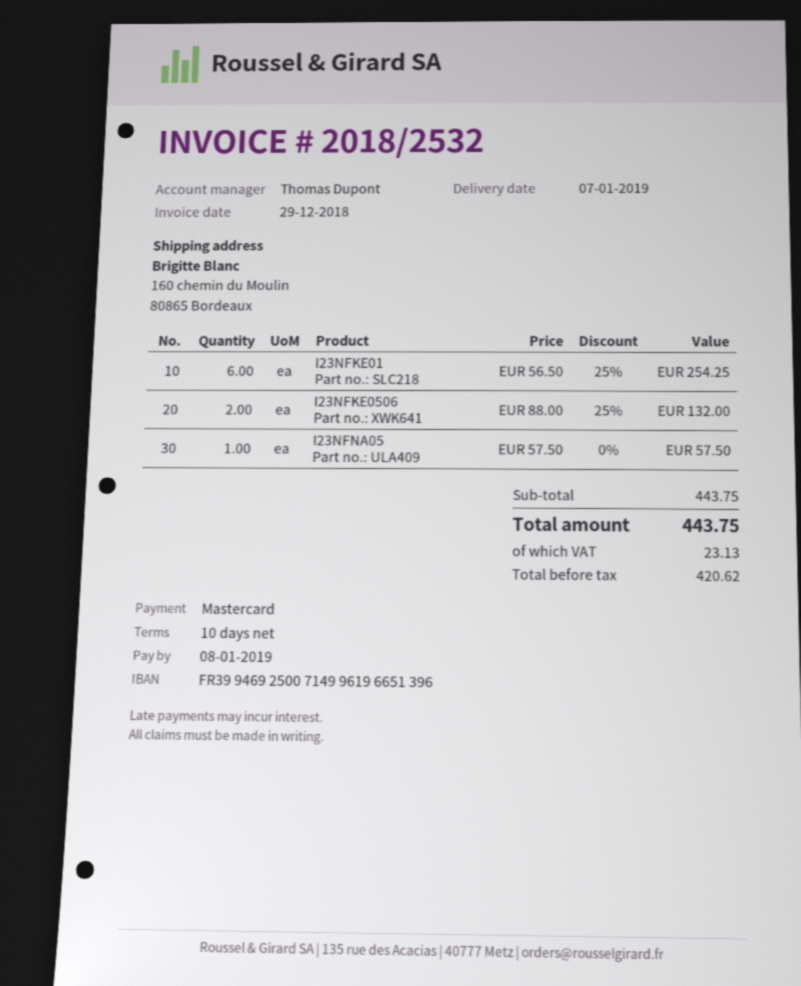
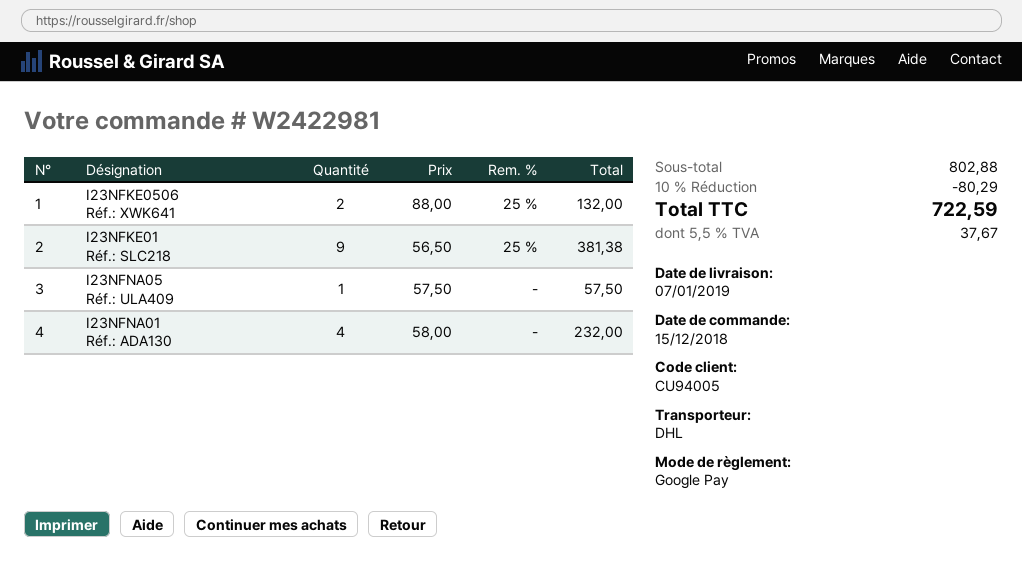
payment method: Mastercard -> Google Pay
I23NFKE01: 6 x 56.50 - 25% = 254.25 -> 9 x 56.50 - 25% = 381.38
I23NFNA01: none -> 4 x 58.00 = 232.00
subtotal: 443.75 -> 802.88
discount: none -> 10% = 80.29
tax: 23.13 -> 37.67
total: 443.75 -> 722.59

